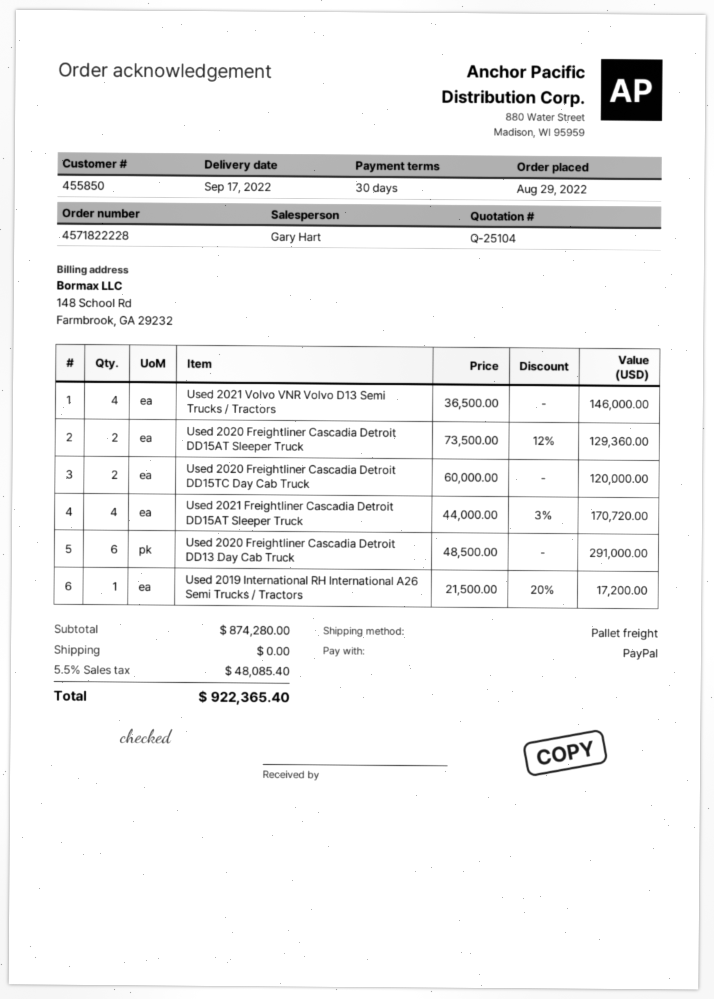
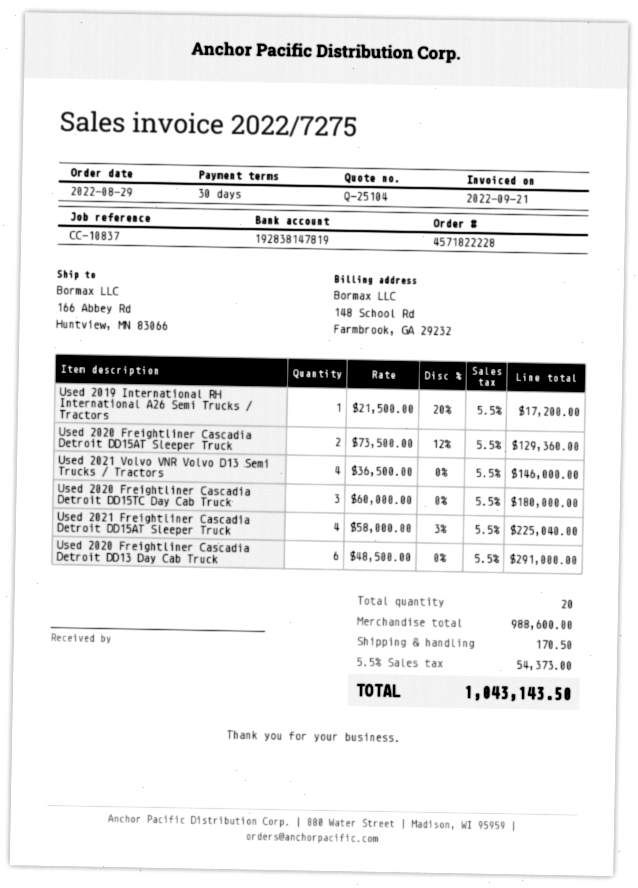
Used 2020 Freightliner Cascadia Detroit DD15TC Day Cab Truck: 2 x 60000.00 = 120000.00 -> 3 x 60000.00 = 180000.00
Used 2021 Freightliner Cascadia Detroit DD15AT Sleeper Truck: 4 x 44000.00 - 3% = 170720.00 -> 4 x 58000.00 - 3% = 225040.00
subtotal: 874280.00 -> 988600.00
shipping: 0.00 -> 170.50
tax: 5.5% = 48085.40 -> 5.5% = 54373.00
total: 922365.40 -> 1043143.50

